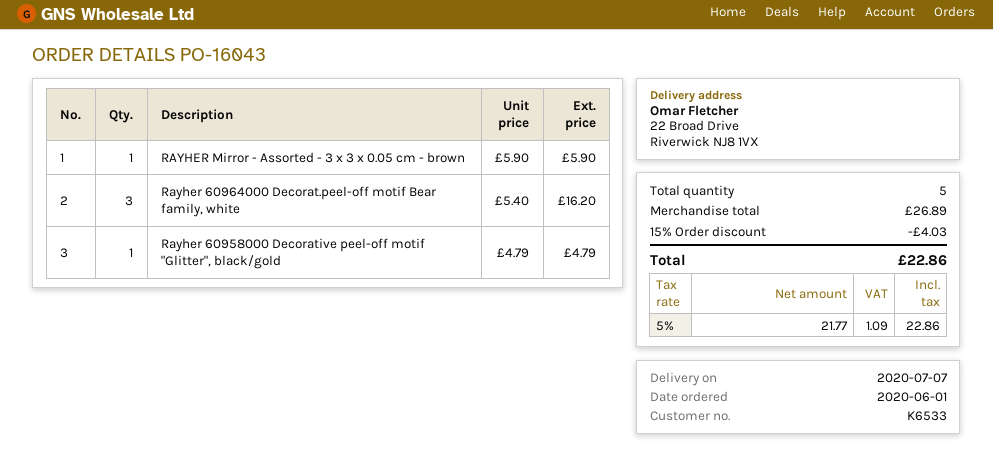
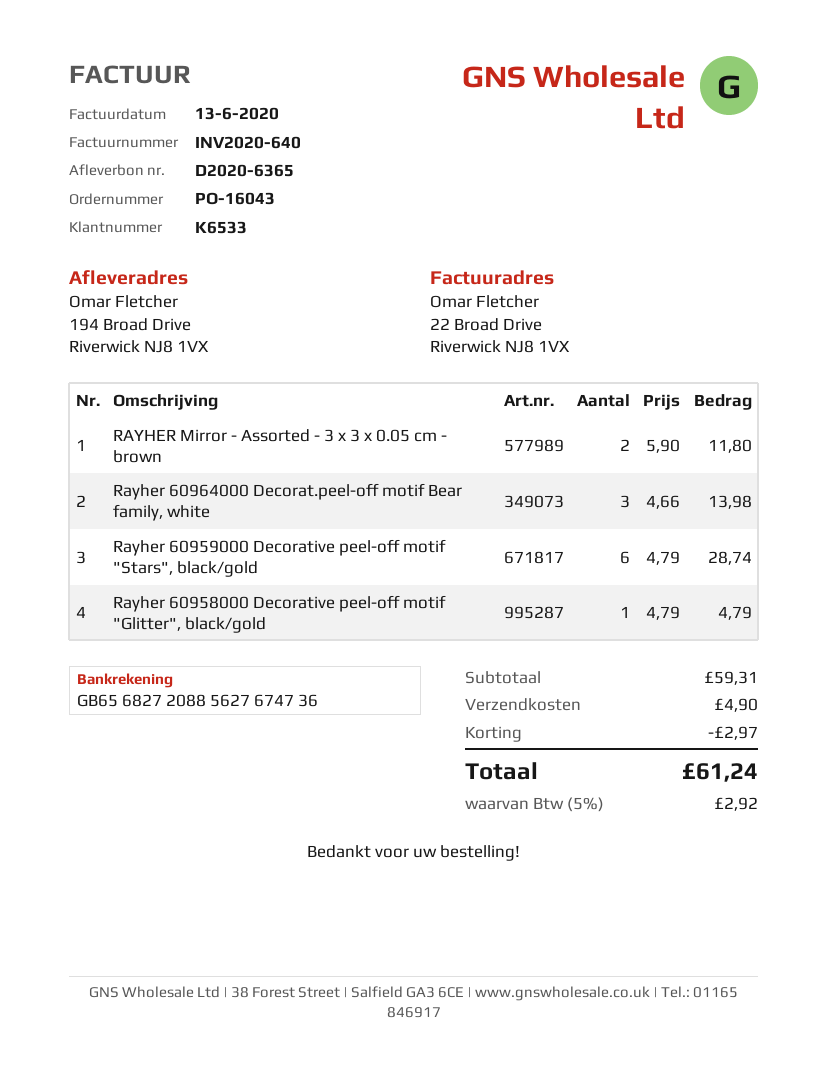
ship to: 22 Broad Drive, Riverwick NJ8 1VX -> 194 Broad Drive, Riverwick NJ8 1VX
RAYHER Mirror - Assorted - 3 x 3 x 0.05 cm - brown: 1 x 5.90 = 5.90 -> 2 x 5.90 = 11.80
Rayher 60964000 Decorat.peel-off motif Bear family, white: 3 x 5.40 = 16.20 -> 3 x 4.66 = 13.98
Rayher 60959000 Decorative peel-off motif "Stars", black/gold: none -> 6 x 4.79 = 28.74
subtotal: 26.89 -> 59.31
discount: 4.03 -> 2.97
shipping: none -> 4.90
tax: 5% = 1.09 -> 5% = 2.92
total: 22.86 -> 61.24

